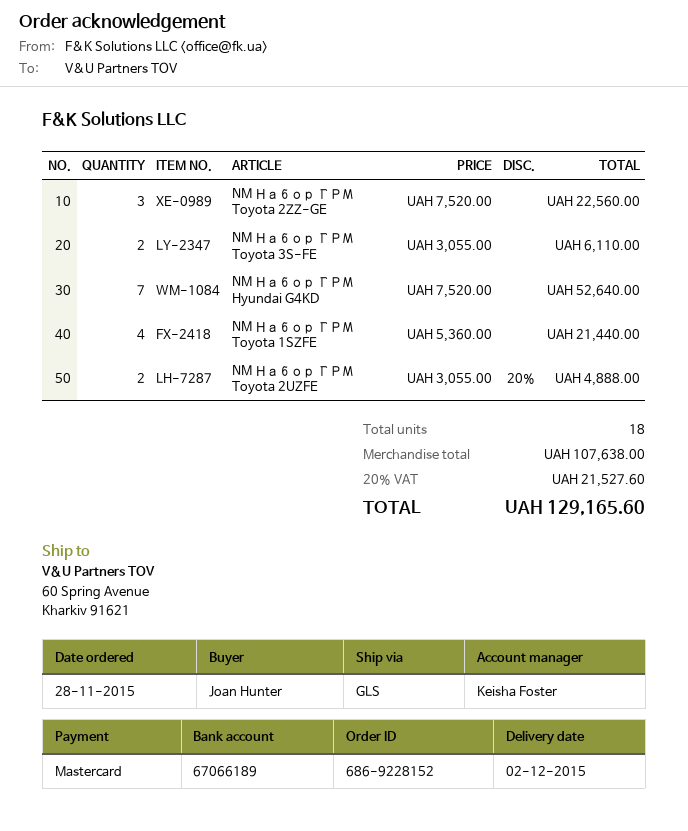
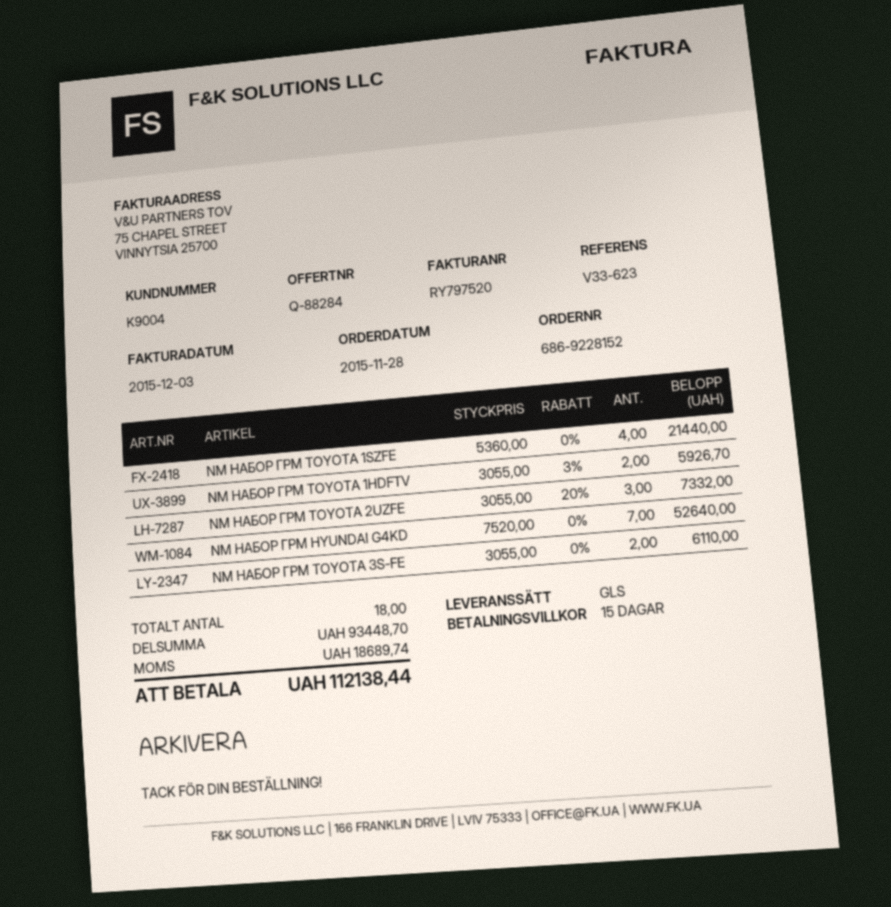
NM Набор ГРМ Toyota 2ZZ-GE: 3 x 7520.00 = 22560.00 -> none
NM Набор ГРМ Toyota 2UZFE: 2 x 3055.00 - 20% = 4888.00 -> 3 x 3055.00 - 20% = 7332.00
NM НАБОР ГРМ TOYOTA 1HDFTV: none -> 2 x 3055.00 - 3% = 5926.70
subtotal: 107638.00 -> 93448.70
tax: 21527.60 -> 18689.74
total: 129165.60 -> 112138.44

